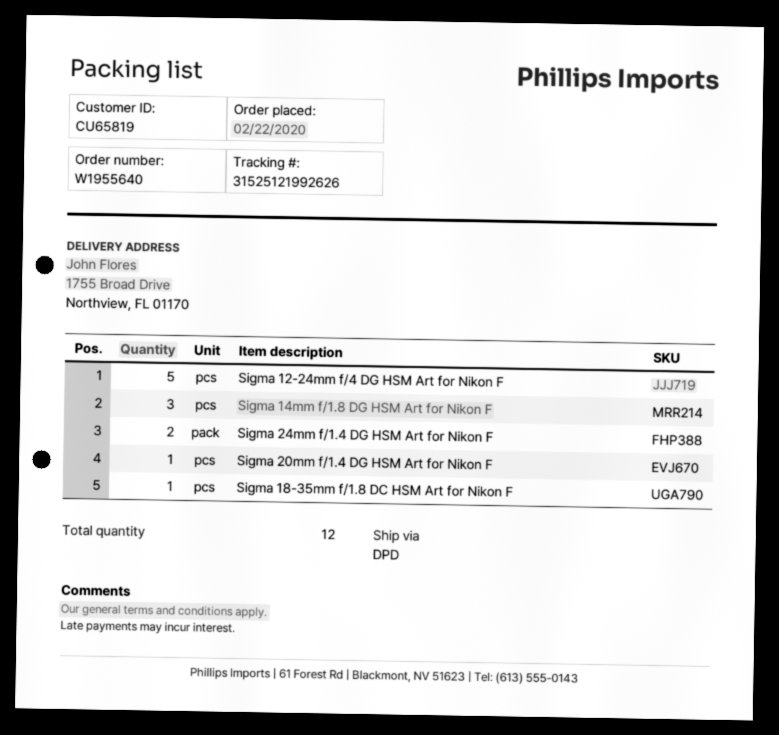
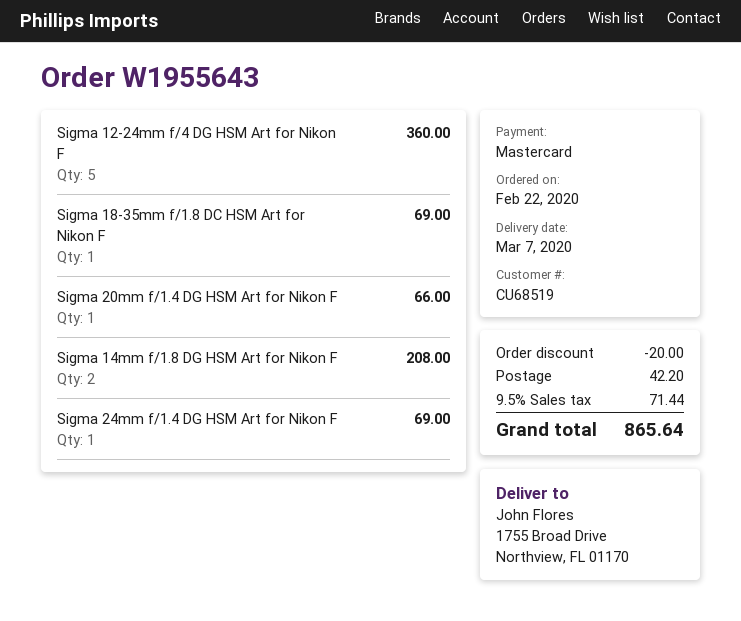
order number: W1955640 -> W1955643
customer number: CU65819 -> CU68519
Sigma 14mm f/1.8 DG HSM Art for Nikon F: 3 -> 2
Sigma 24mm f/1.4 DG HSM Art for Nikon F: 2 -> 1

